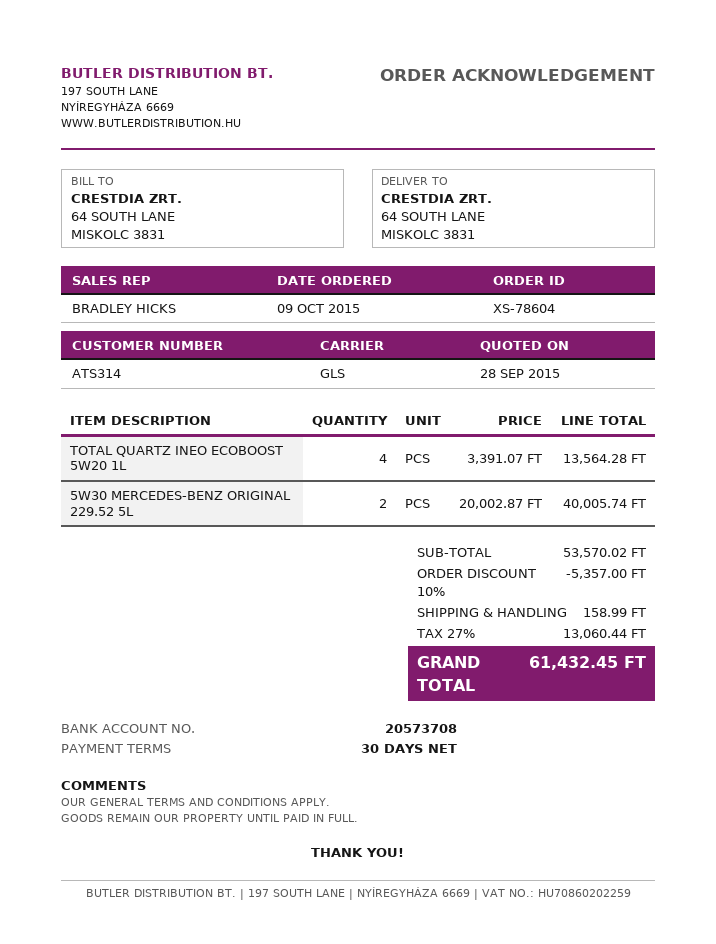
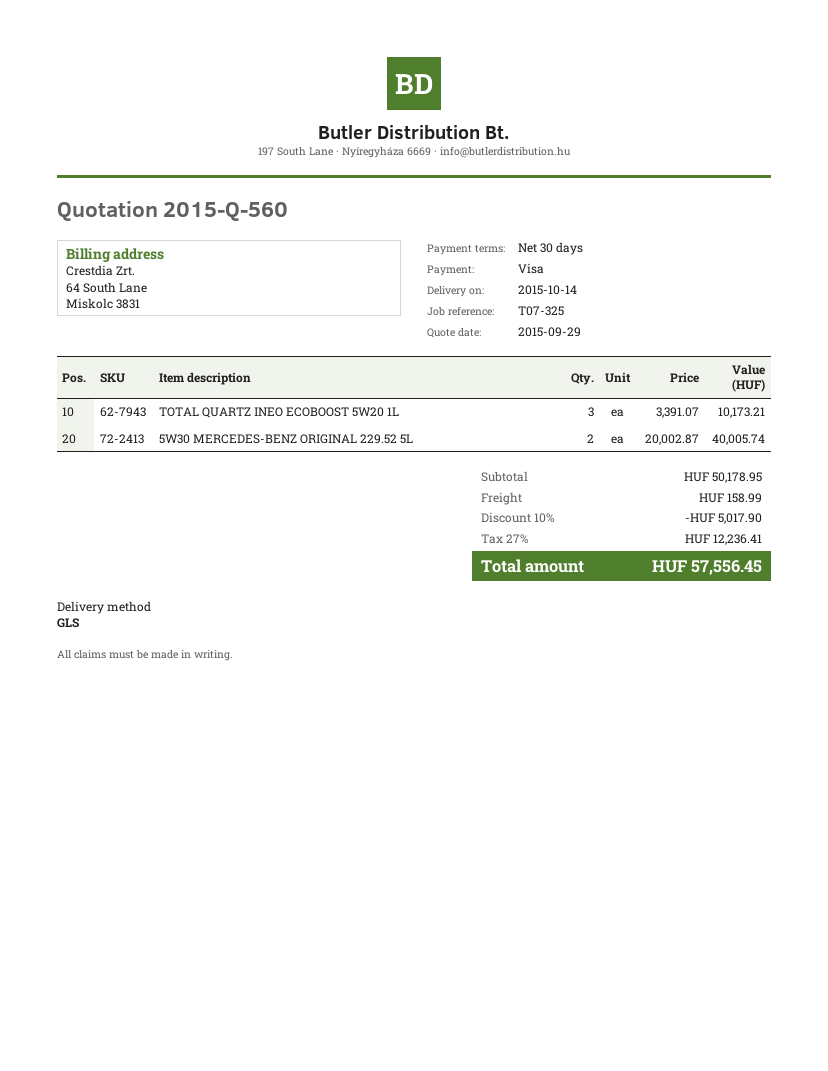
quote date: 2015-09-28 -> 2015-09-29
TOTAL QUARTZ INEO ECOBOOST 5W20 1L: 4 x 3391.07 = 13564.28 -> 3 x 3391.07 = 10173.21
subtotal: 53570.02 -> 50178.95
discount: 10% = 5357.00 -> 10% = 5017.90
tax: 27% = 13060.44 -> 27% = 12236.41
total: 61432.45 -> 57556.45

